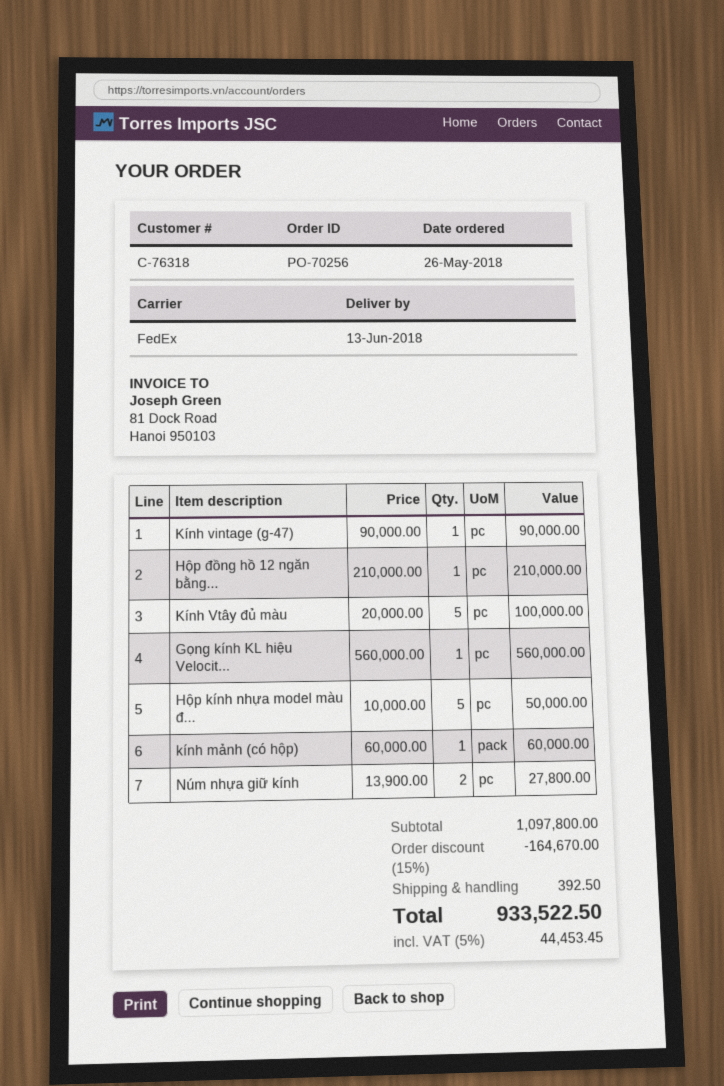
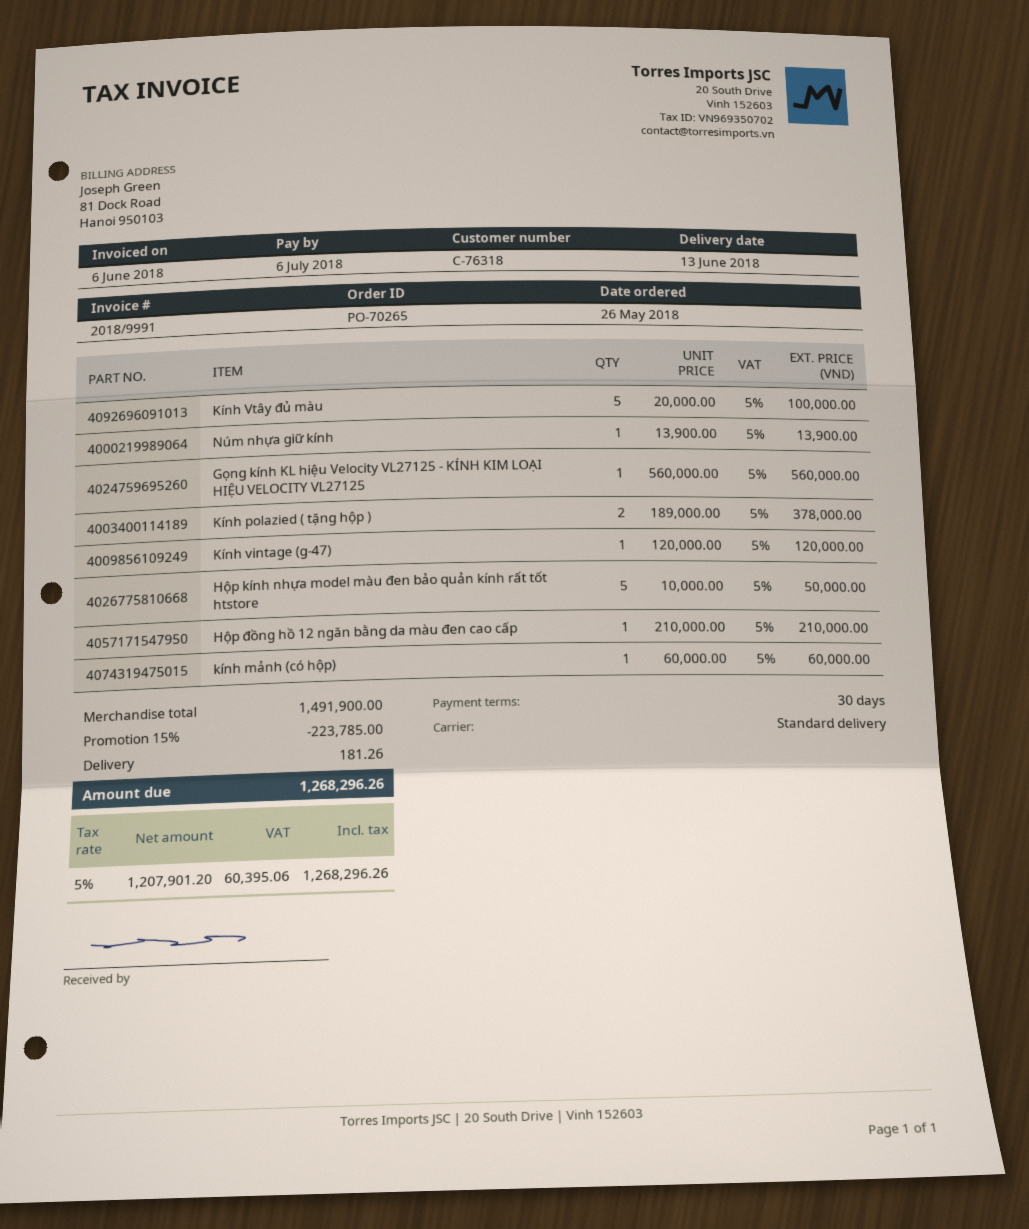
order number: PO-70256 -> PO-70265
shipping method: FedEx -> standard
Kính vintage (g-47): 1 x 90000.00 = 90000.00 -> 1 x 120000.00 = 120000.00
Núm nhựa giữ kính: 2 x 13900.00 = 27800.00 -> 1 x 13900.00 = 13900.00
Kính polazied ( tặng hộp ): none -> 2 x 189000.00 = 378000.00
subtotal: 1097800.00 -> 1491900.00
discount: 15% = 164670.00 -> 15% = 223785.00
shipping: 392.50 -> 181.26
tax: 5% = 44453.45 -> 5% = 60395.06
total: 933522.50 -> 1268296.26

